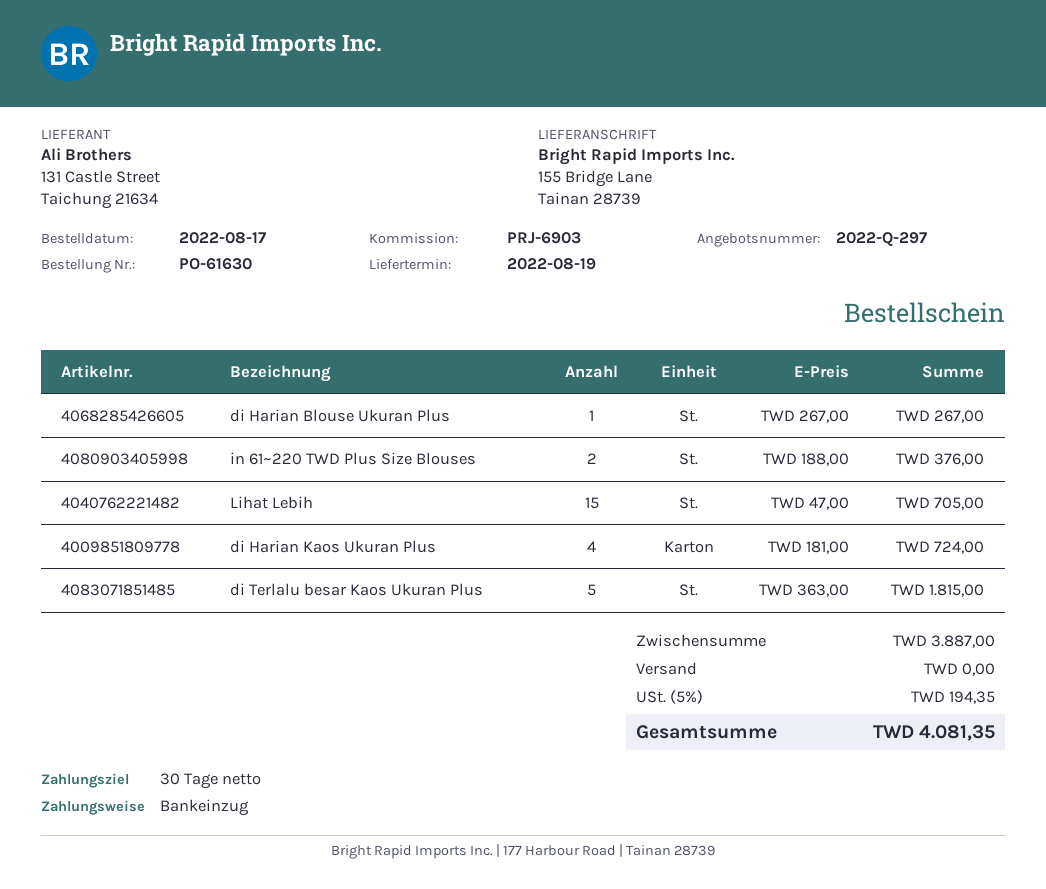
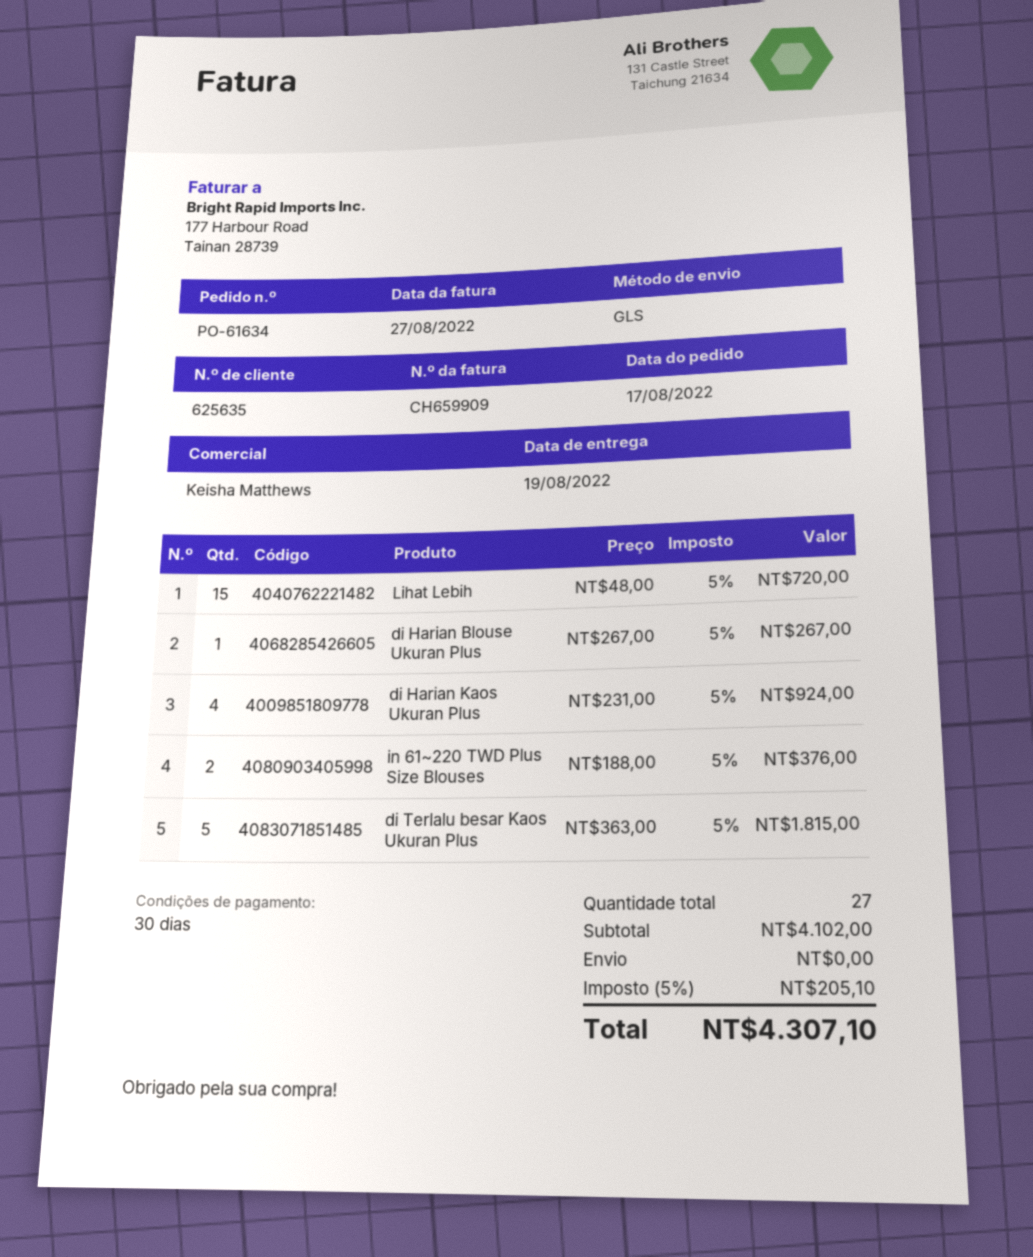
order number: PO-61630 -> PO-61634
Lihat Lebih: 15 x 47.00 = 705.00 -> 15 x 48.00 = 720.00
di Harian Kaos Ukuran Plus: 4 x 181.00 = 724.00 -> 4 x 231.00 = 924.00
subtotal: 3887.00 -> 4102.00
tax: 5% = 194.35 -> 5% = 205.10
total: 4081.35 -> 4307.10

